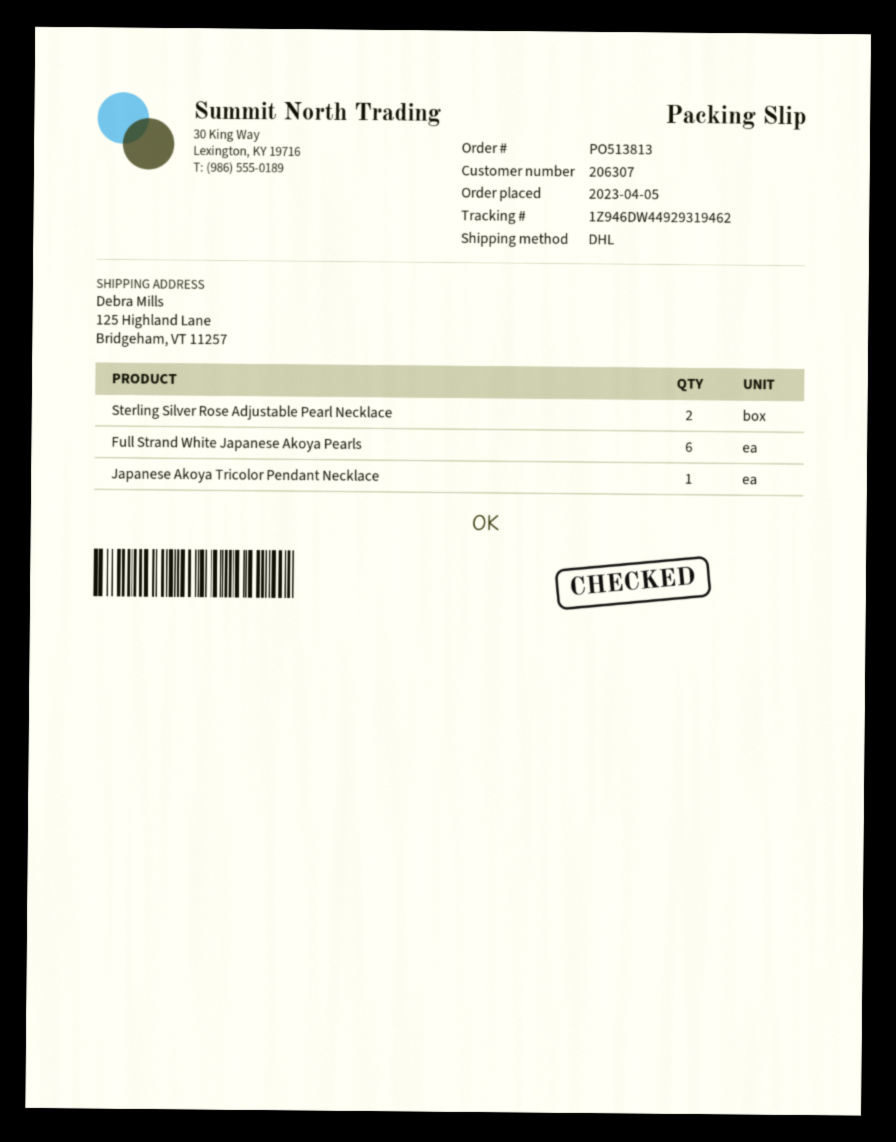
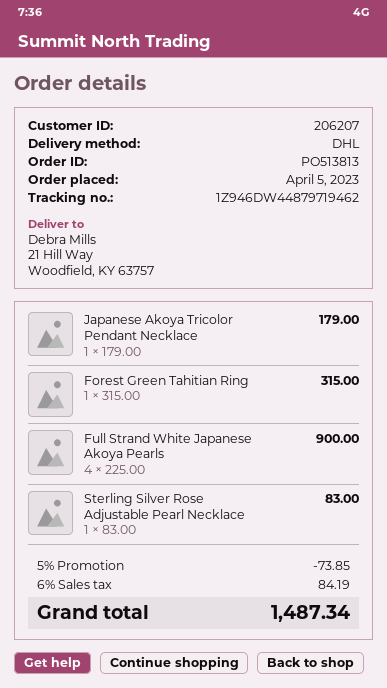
customer number: 206307 -> 206207
tracking number: 1Z946DW44929319462 -> 1Z946DW44879719462
ship to: 125 Highland Lane, Bridgeham, VT 11257 -> 21 Hill Way, Woodfield, KY 63757
Sterling Silver Rose Adjustable Pearl Necklace: 2 -> 1
Full Strand White Japanese Akoya Pearls: 6 -> 4
Forest Green Tahitian Ring: none -> 1

